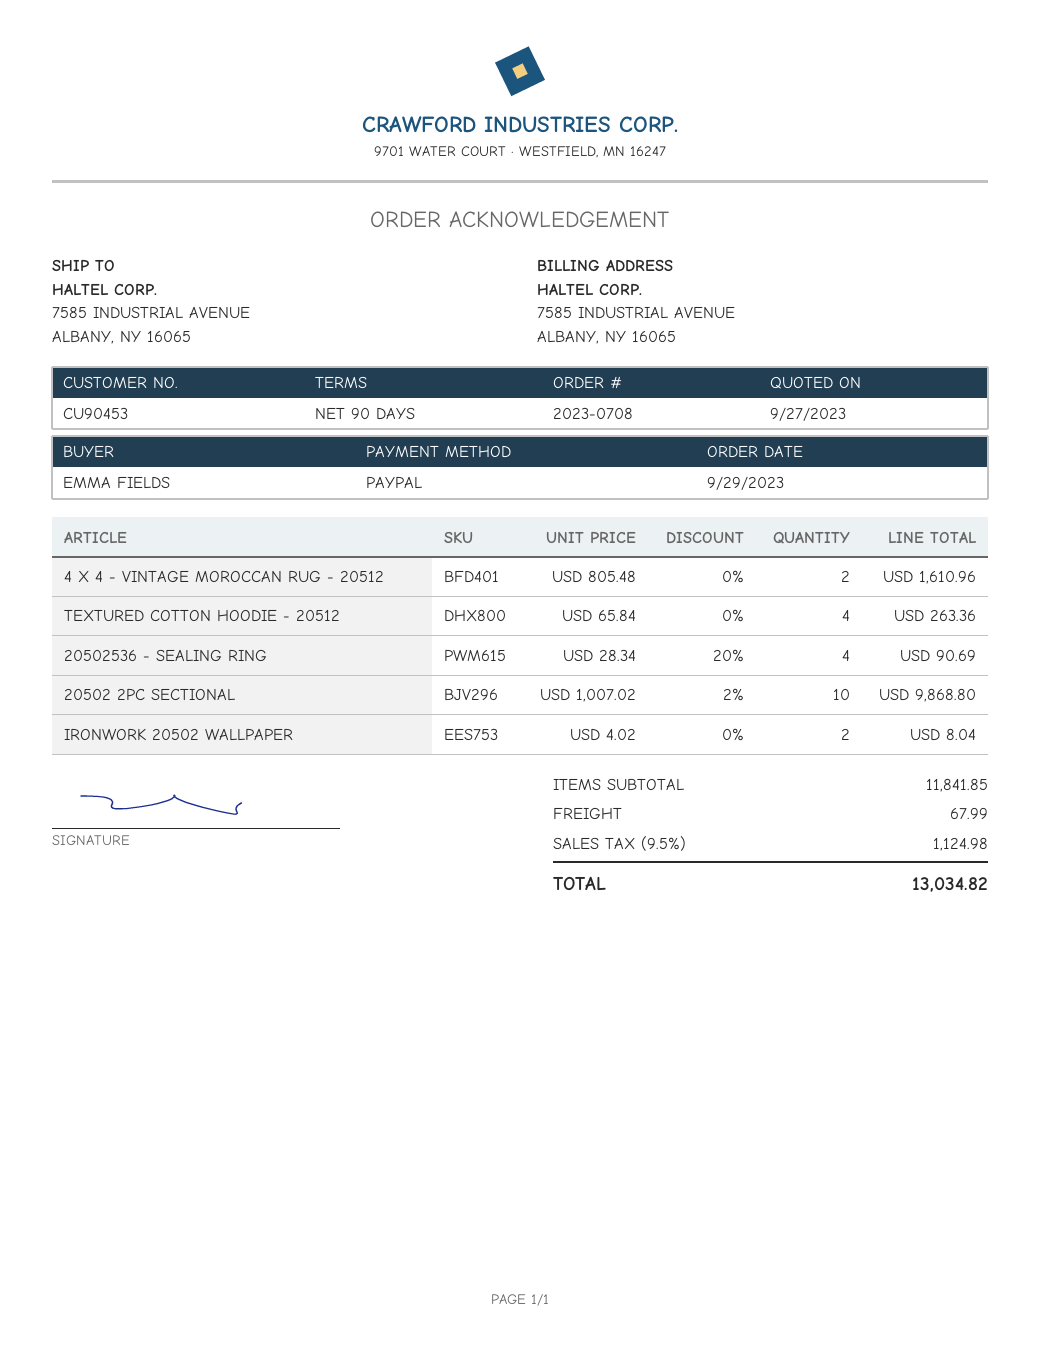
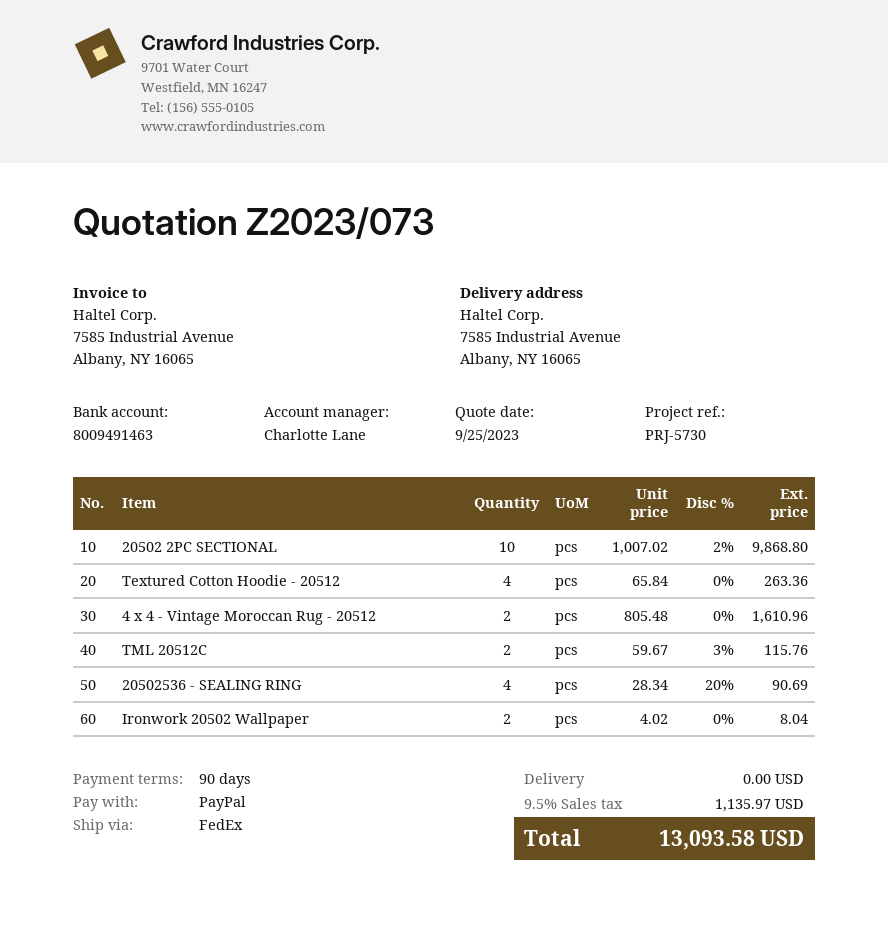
quote date: 2023-09-27 -> 2023-09-25
TML 20512C: none -> 2 x 59.67 - 3% = 115.76
shipping: 67.99 -> 0.00
tax: 9.5% = 1124.98 -> 9.5% = 1135.97
total: 13034.82 -> 13093.58

